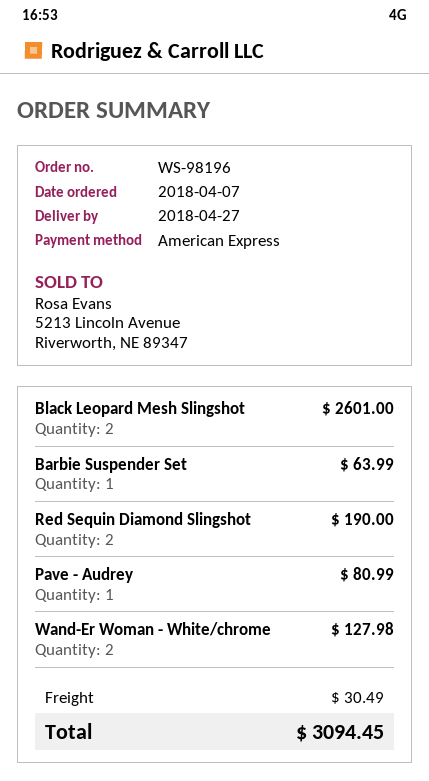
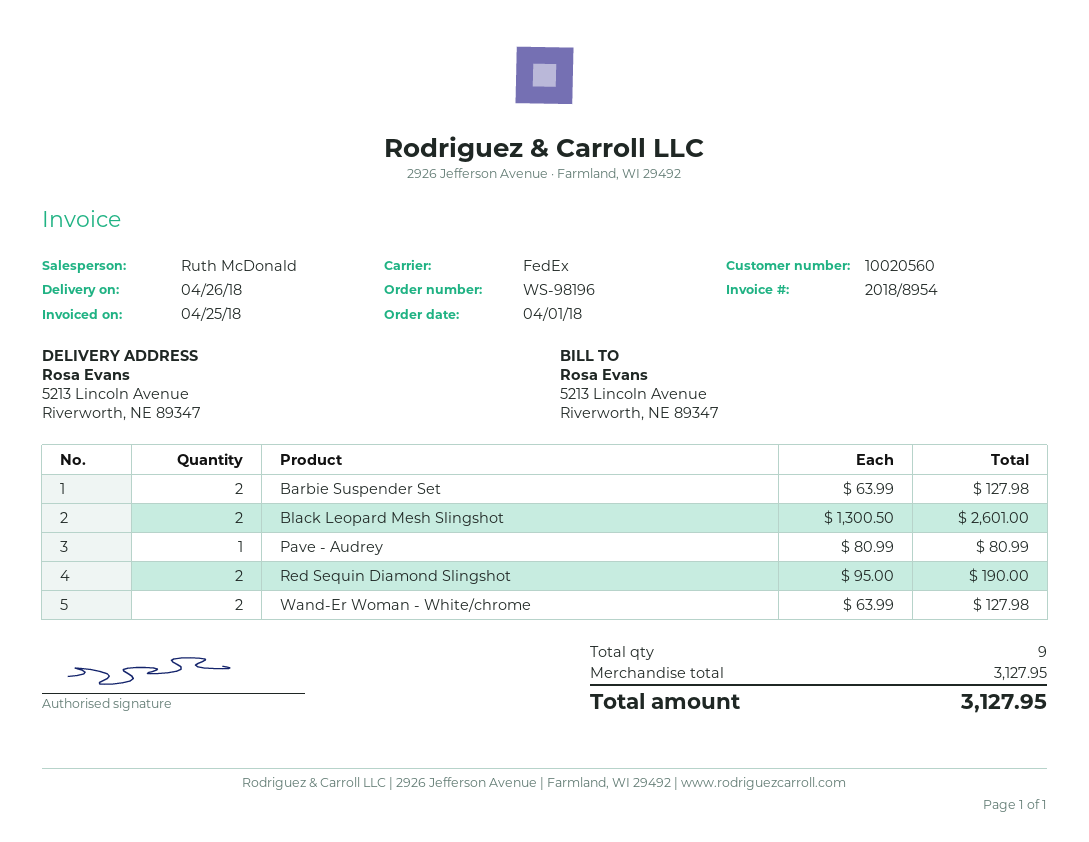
order date: 2018-04-07 -> 2018-04-01
delivery date: 2018-04-27 -> 2018-04-26
Barbie Suspender Set: 1 for 63.99 -> 2 for 127.98
shipping: 30.49 -> none
total: 3094.45 -> 3127.95

